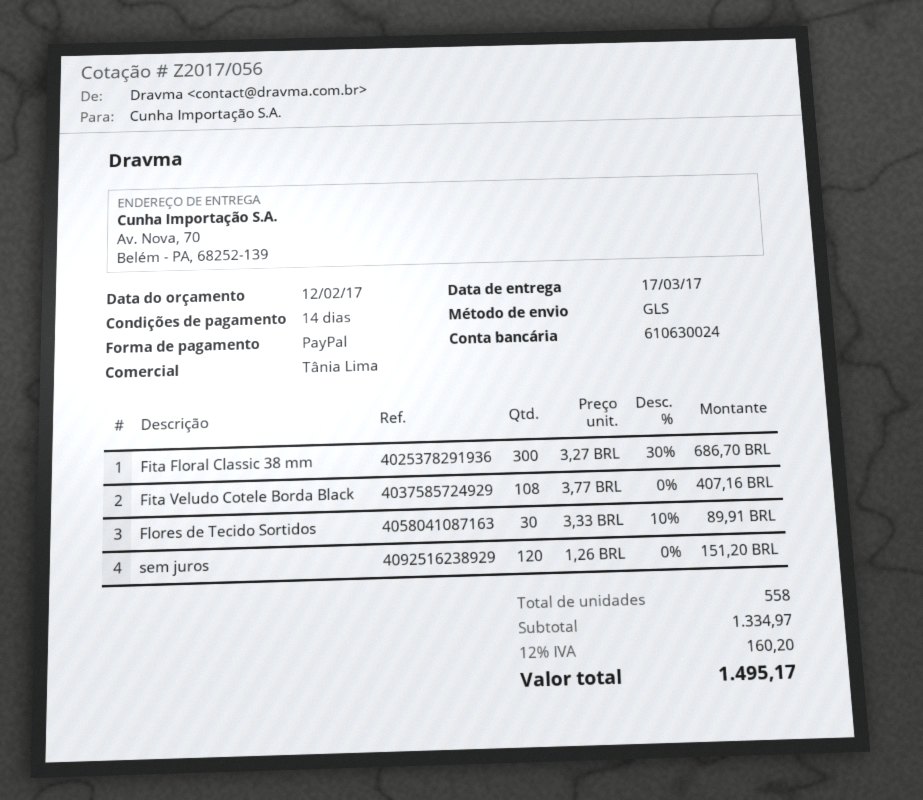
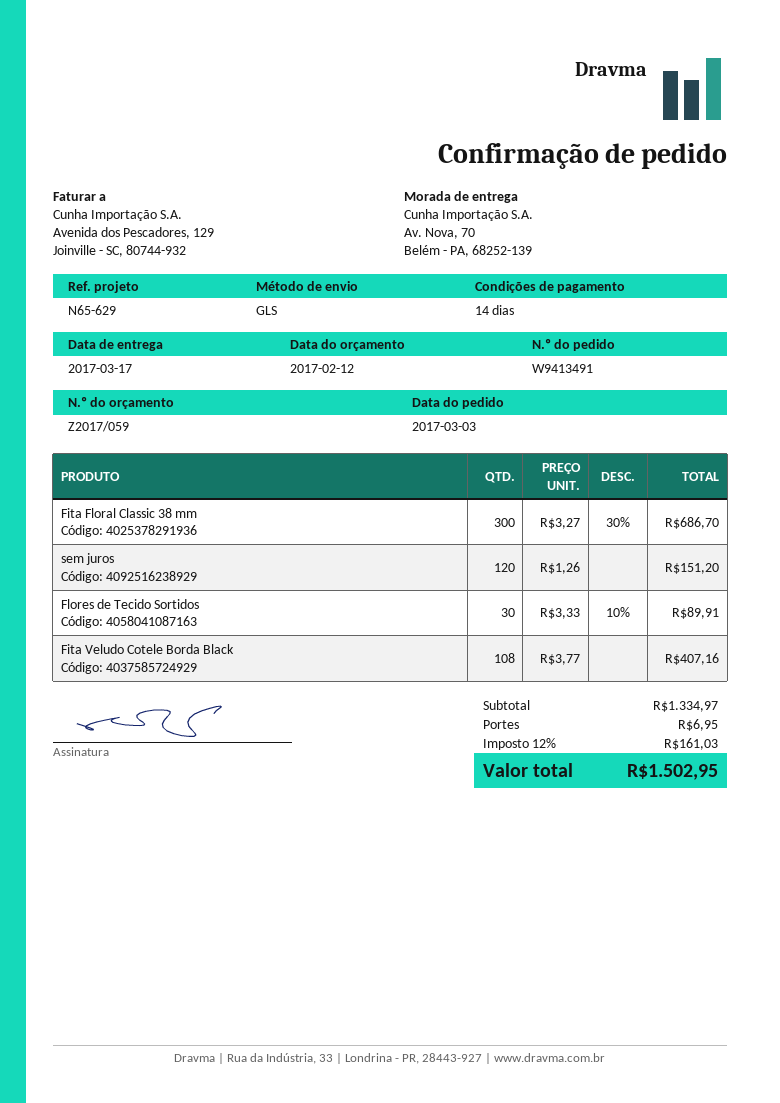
quote number: Z2017/056 -> Z2017/059
shipping: none -> 6.95
tax: 12% = 160.20 -> 12% = 161.03
total: 1495.17 -> 1502.95

